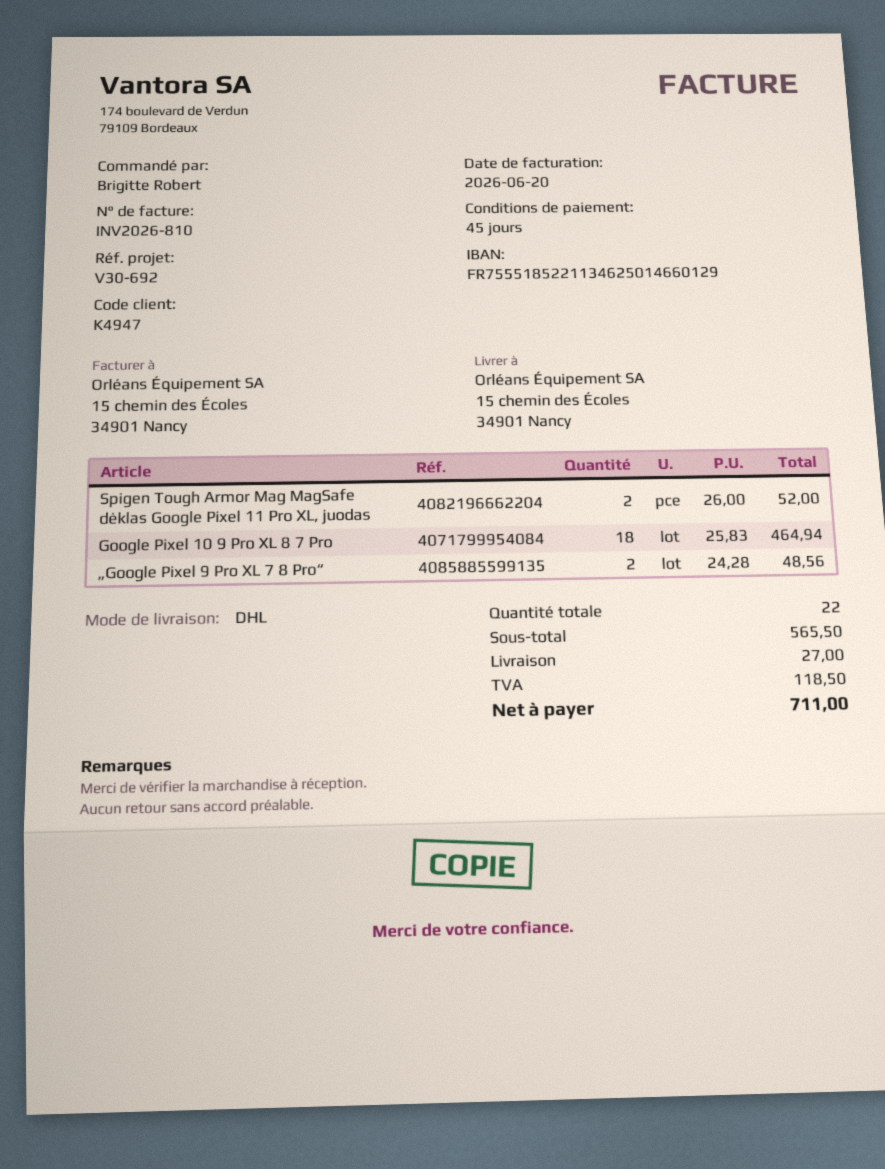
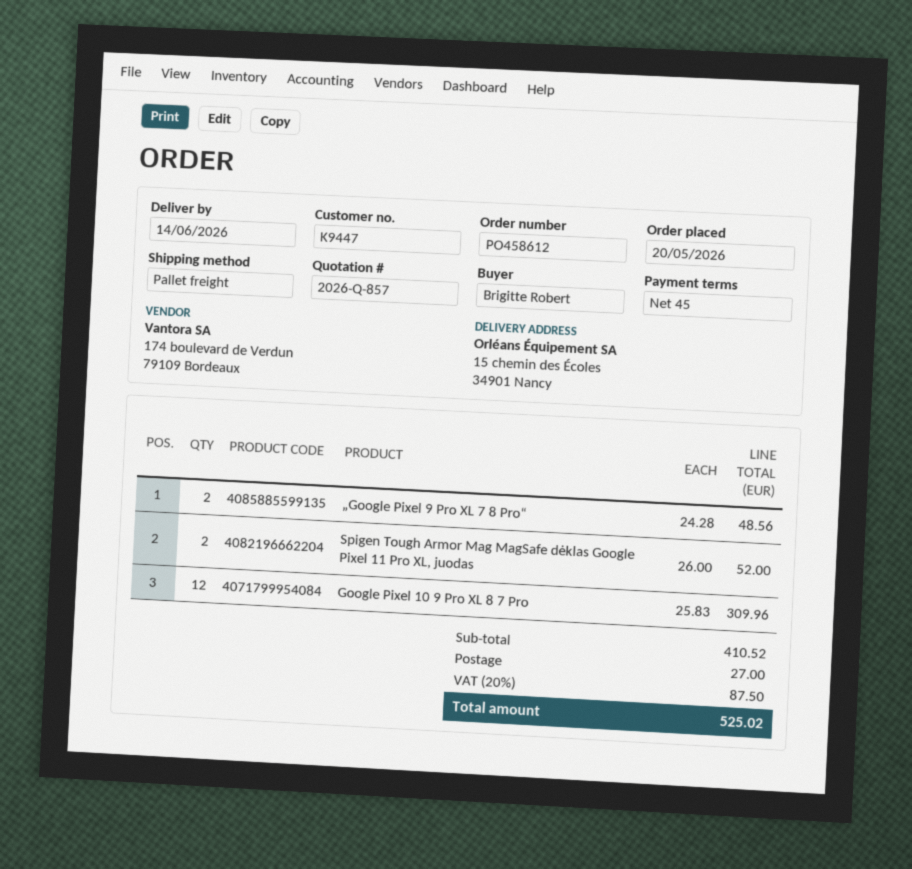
customer number: K4947 -> K9447
shipping method: DHL -> pallet freight
Google Pixel 10 9 Pro XL 8 7 Pro: 18 x 25.83 = 464.94 -> 12 x 25.83 = 309.96
subtotal: 565.50 -> 410.52
tax: 118.50 -> 87.50
total: 711.00 -> 525.02

